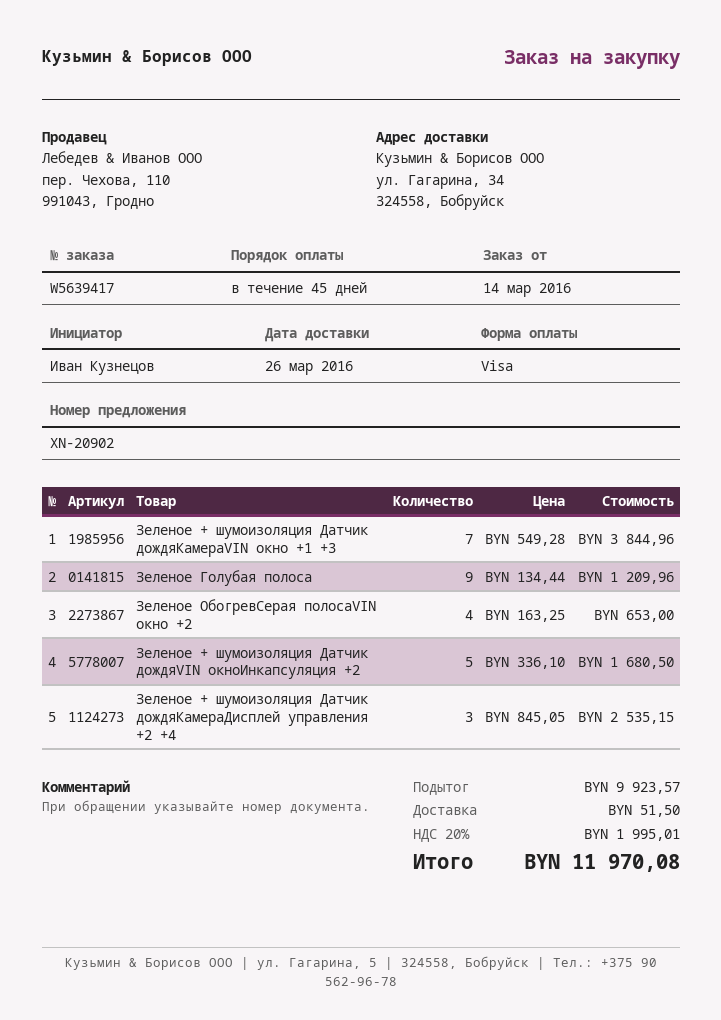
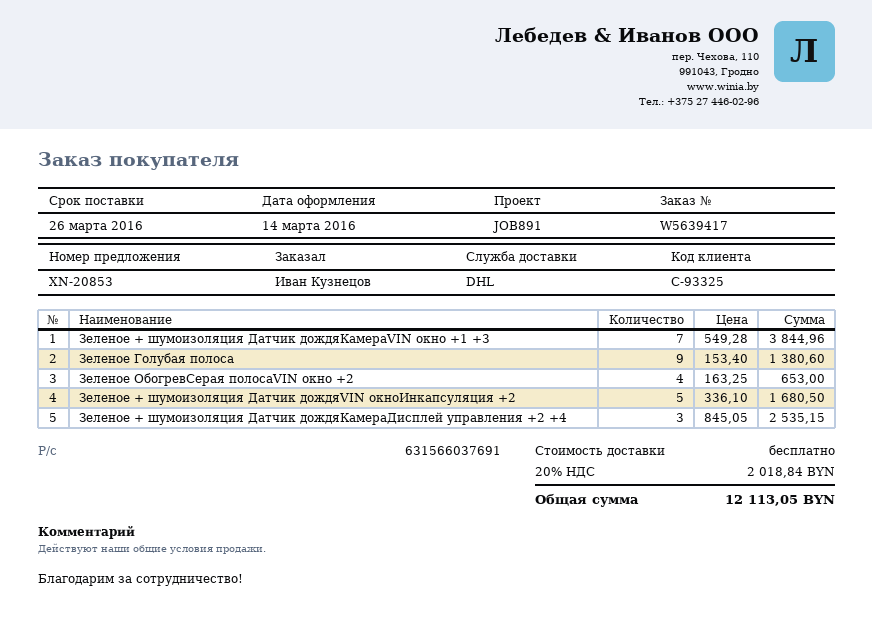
quote number: XN-20902 -> XN-20853
Зеленое Голубая полоса: 9 x 134.44 = 1209.96 -> 9 x 153.40 = 1380.60
shipping: 51.50 -> 0.00
tax: 20% = 1995.01 -> 20% = 2018.84
total: 11970.08 -> 12113.05

